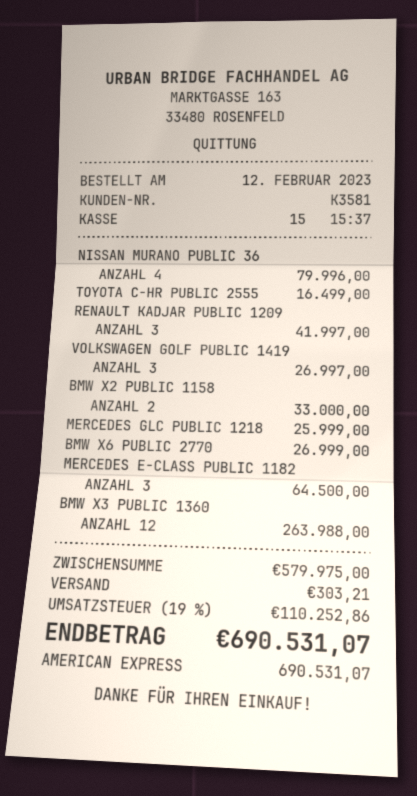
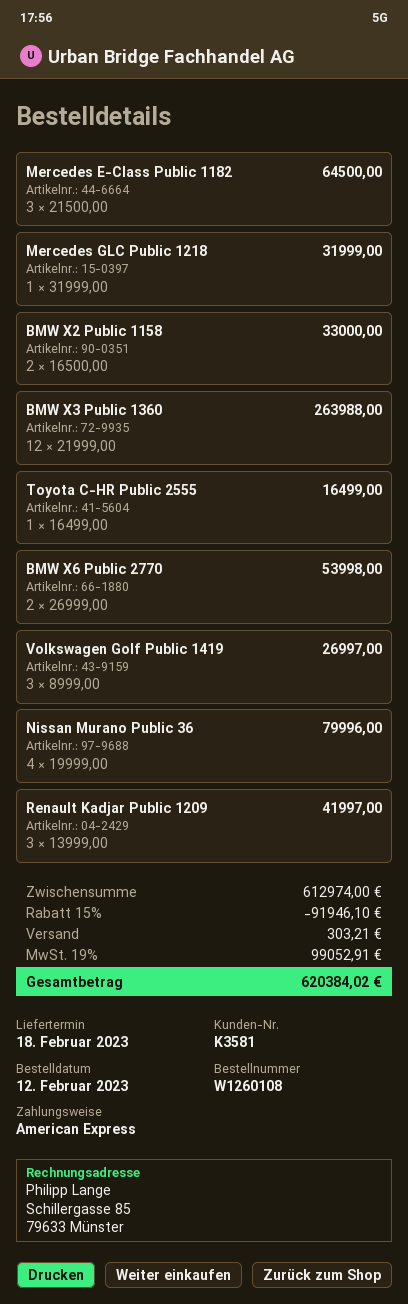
MERCEDES GLC PUBLIC 1218: 1 for 25999.00 -> 1 for 31999.00
BMW X6 PUBLIC 2770: 1 for 26999.00 -> 2 for 53998.00
subtotal: 579975.00 -> 612974.00
discount: none -> 15% = 91946.10
tax: 19% = 110252.86 -> 19% = 99052.91
total: 690531.07 -> 620384.02

